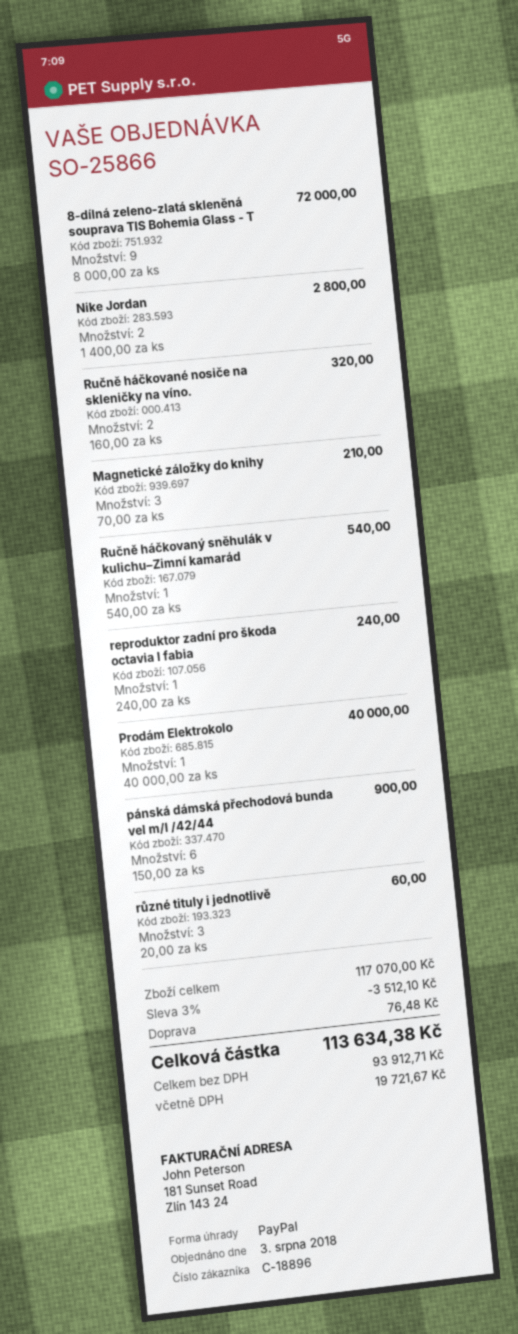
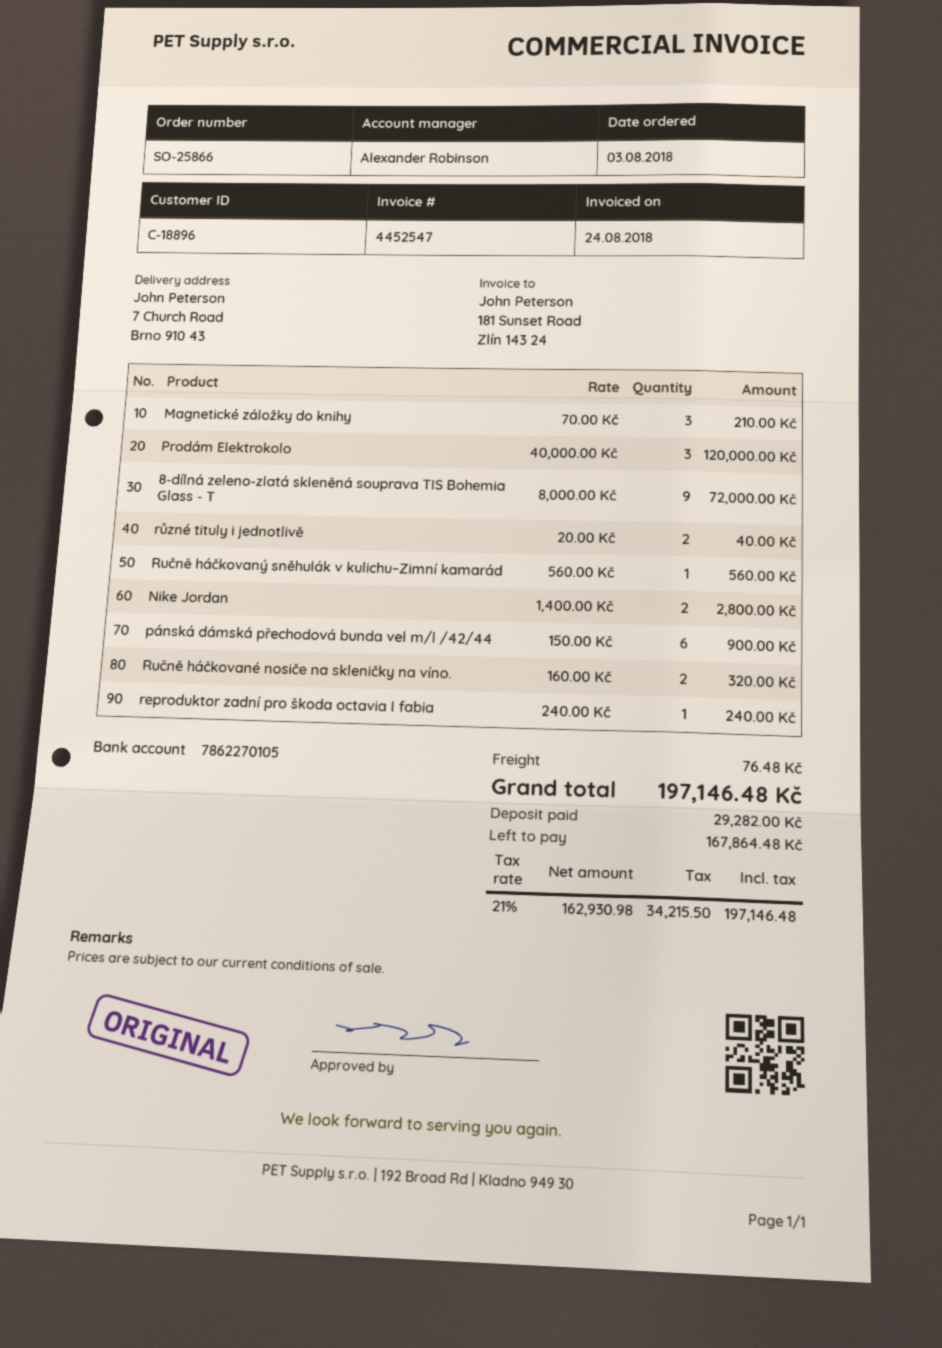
Ručně háčkovaný sněhulák v kulichu–Zimní kamarád: 1 x 540.00 = 540.00 -> 1 x 560.00 = 560.00
Prodám Elektrokolo: 1 x 40000.00 = 40000.00 -> 3 x 40000.00 = 120000.00
různé tituly i jednotlivě: 3 x 20.00 = 60.00 -> 2 x 20.00 = 40.00
discount: 3% = 3512.10 -> none
net: 93912.71 -> 162930.98
tax: 19721.67 -> 34215.50
total: 113634.38 -> 197146.48

